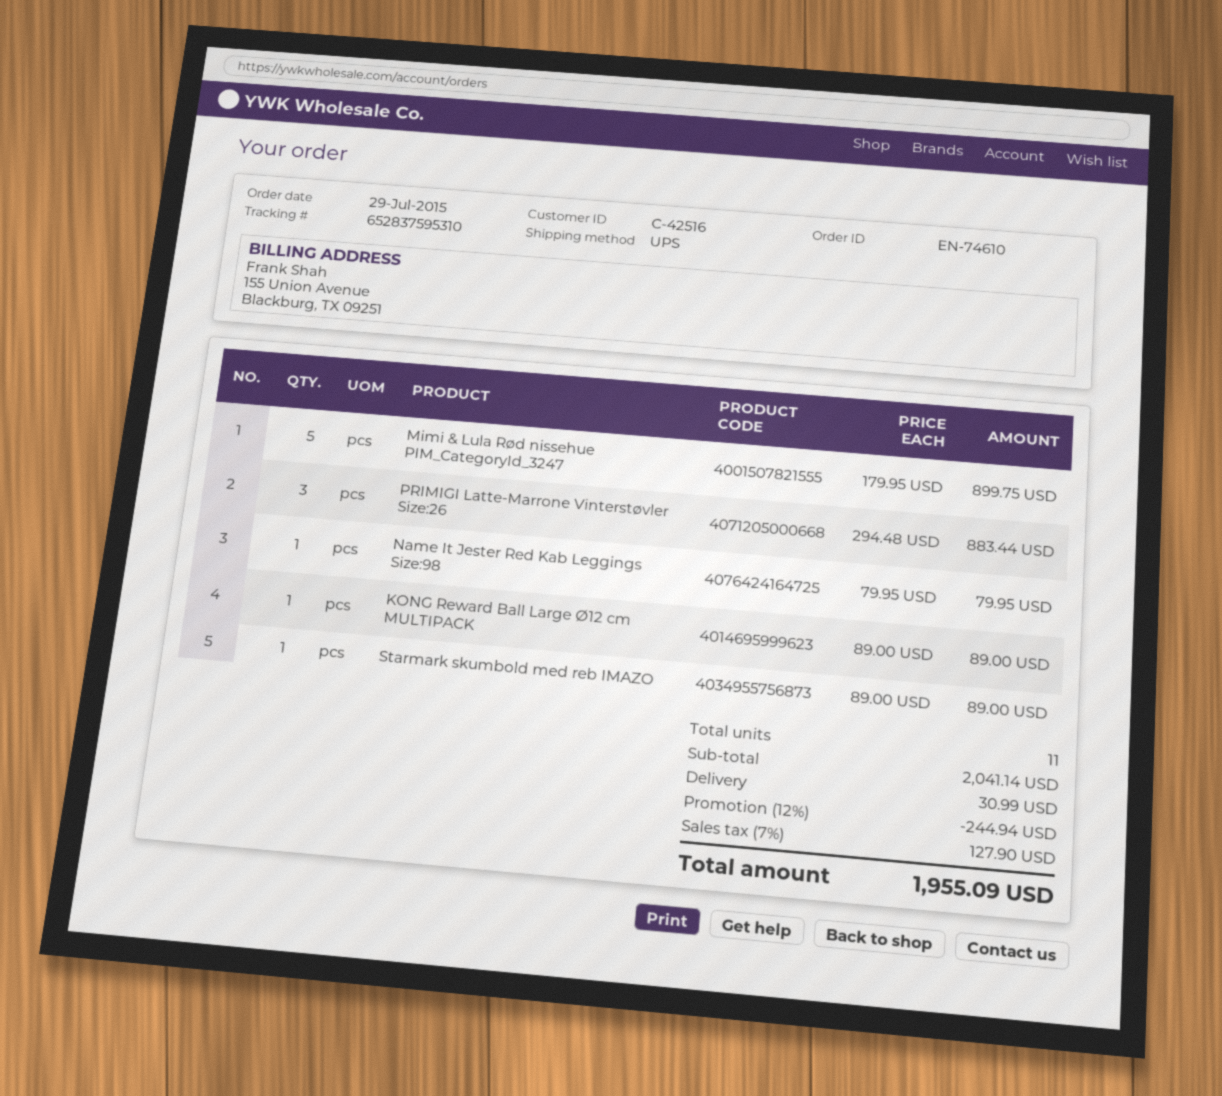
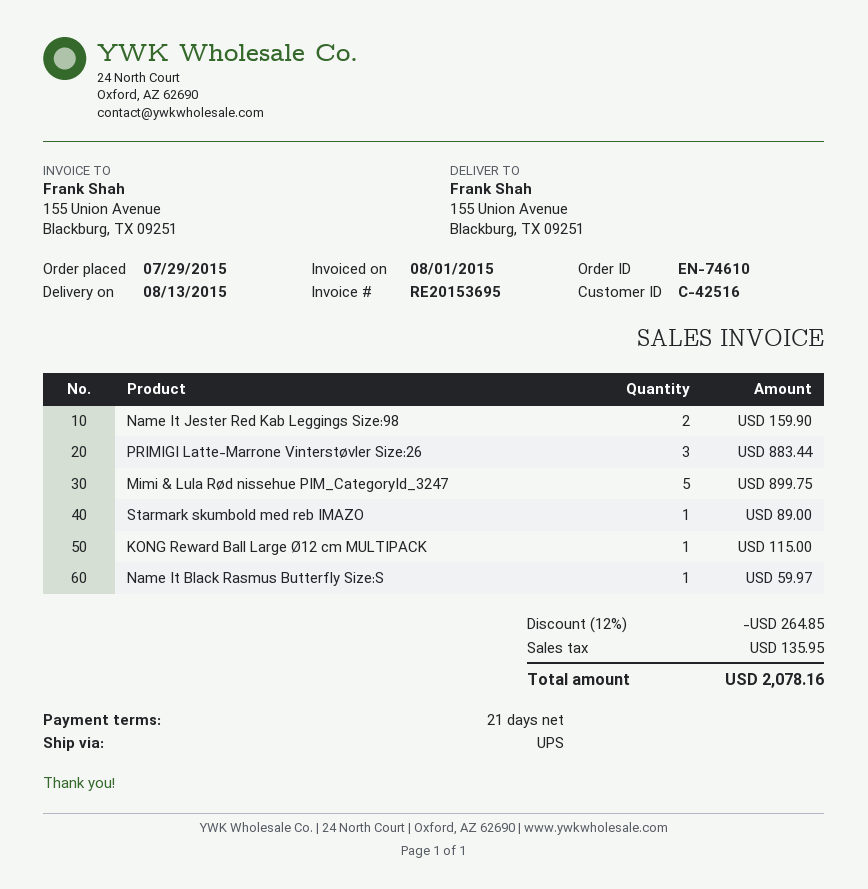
Name It Jester Red Kab Leggings Size:98: 1 for 79.95 -> 2 for 159.90
KONG Reward Ball Large Ø12 cm MULTIPACK: 1 for 89.00 -> 1 for 115.00
Name It Black Rasmus Butterfly Size:S: none -> 1 for 59.97
discount: 12% = 244.94 -> 12% = 264.85
shipping: 30.99 -> none
tax: 127.90 -> 135.95
total: 1955.09 -> 2078.16

